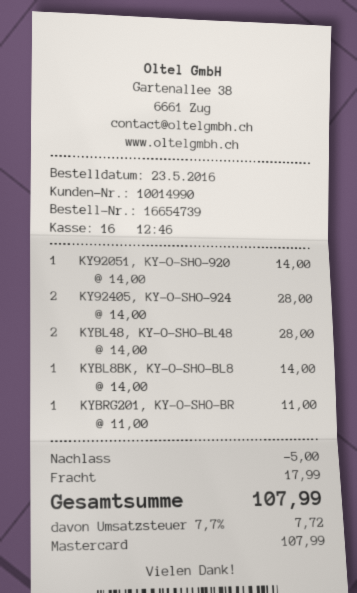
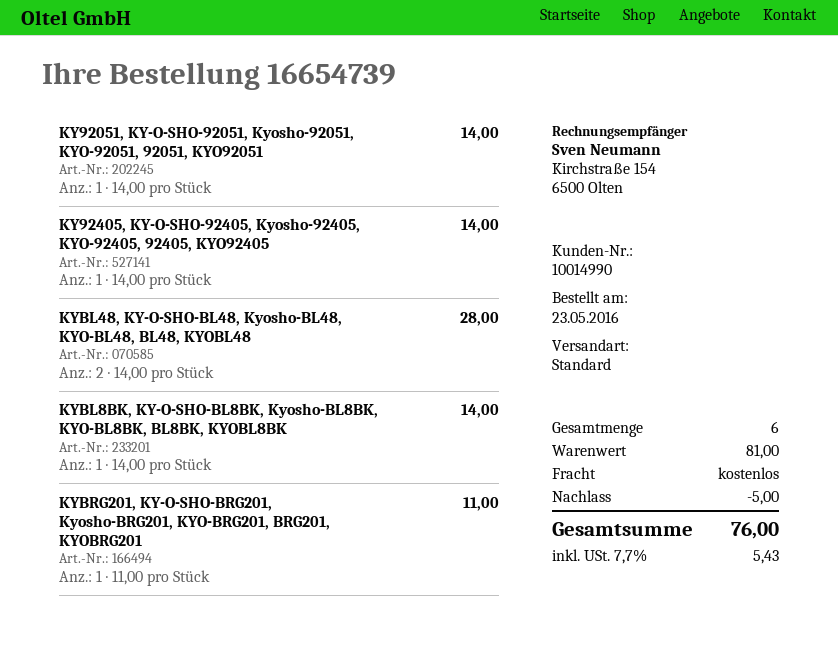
KY92405, KY-O-SHO-924: 2 x 14.00 = 28.00 -> 1 x 14.00 = 14.00
shipping: 17.99 -> 0.00
tax: 7.7% = 7.72 -> 7.7% = 5.43
total: 107.99 -> 76.00

